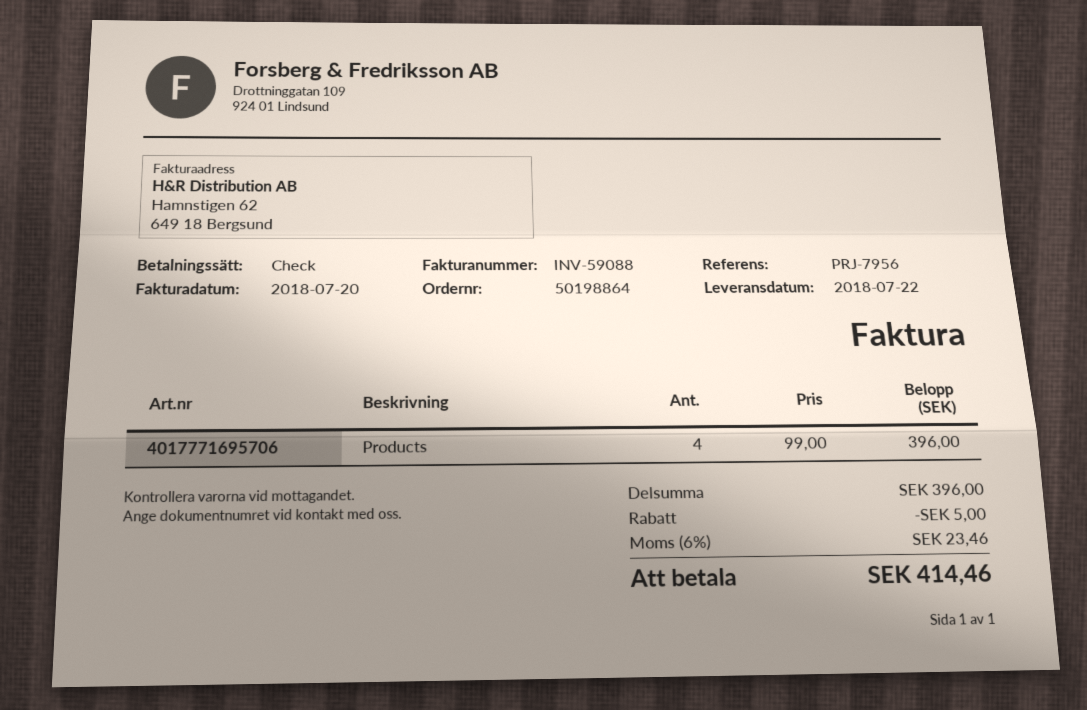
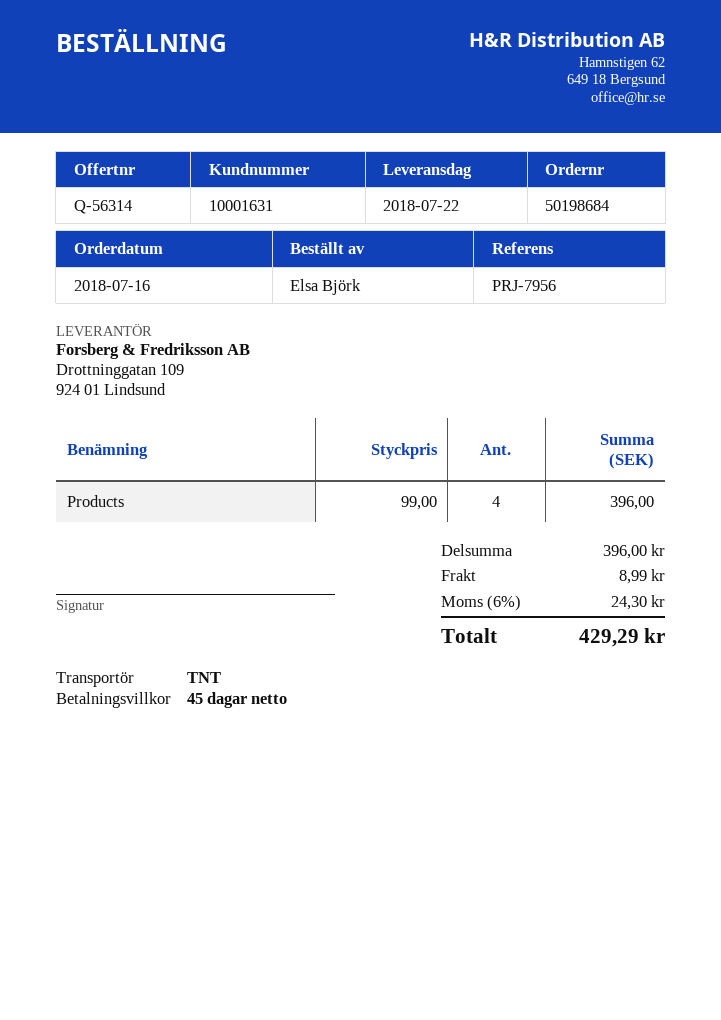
order number: 50198864 -> 50198684
discount: 5.00 -> none
shipping: none -> 8.99
tax: 6% = 23.46 -> 6% = 24.30
total: 414.46 -> 429.29

